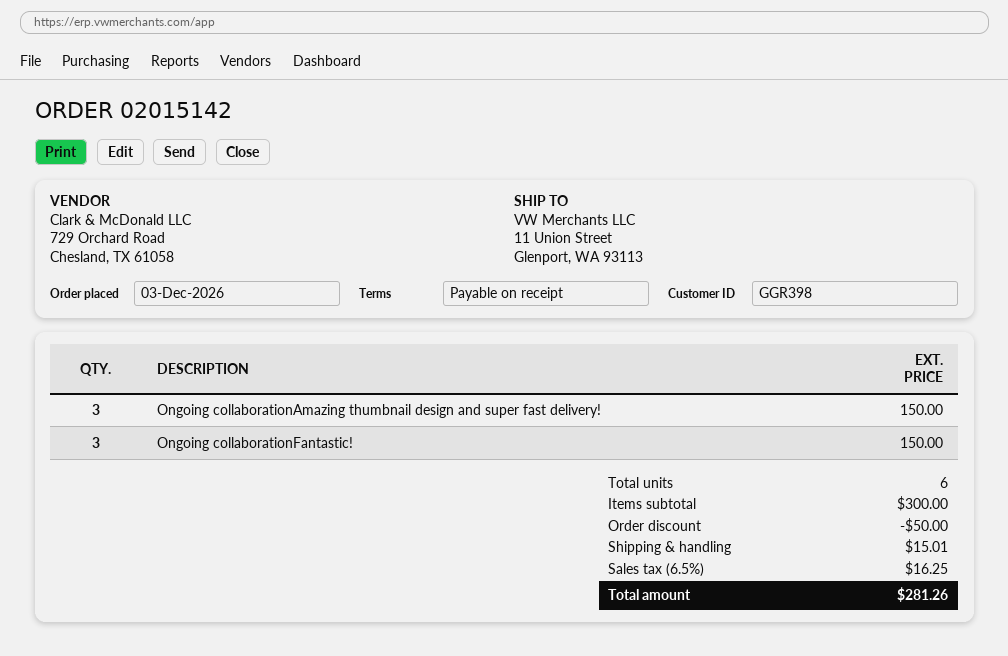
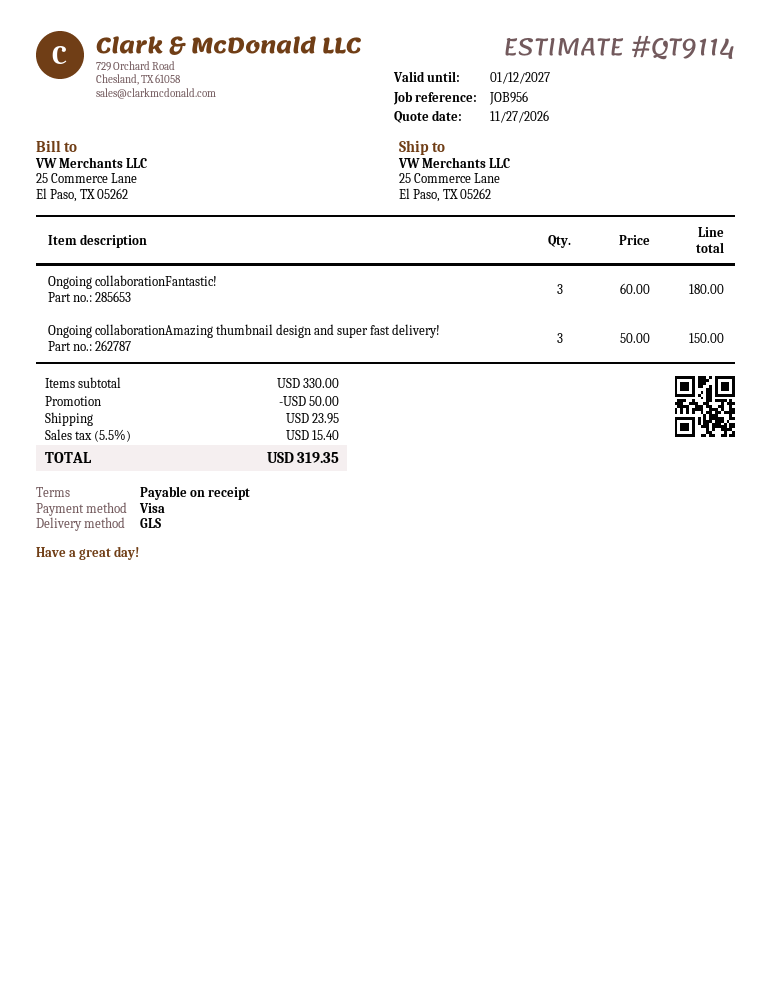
ship to: 11 Union Street, Glenport, WA 93113 -> 25 Commerce Lane, El Paso, TX 05262
Ongoing collaborationFantastic!: 3 for 150.00 -> 3 for 180.00
subtotal: 300.00 -> 330.00
shipping: 15.01 -> 23.95
tax: 6.5% = 16.25 -> 5.5% = 15.40
total: 281.26 -> 319.35

